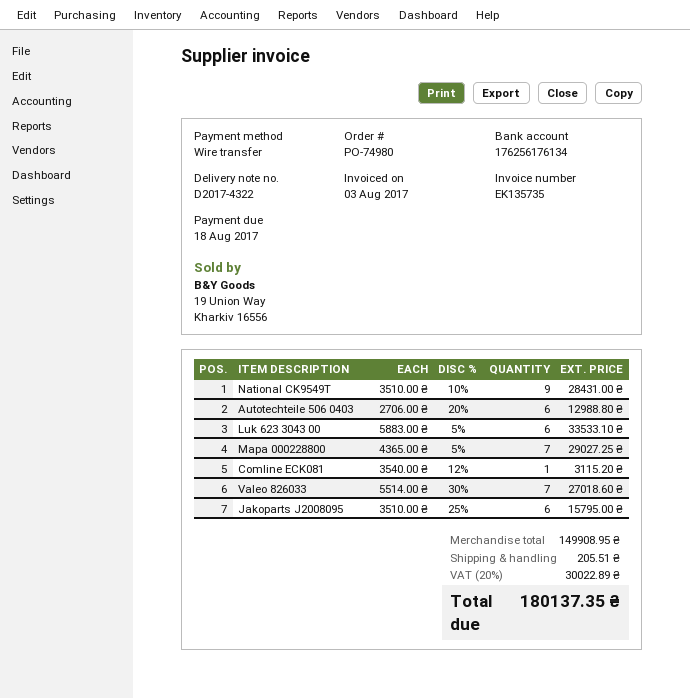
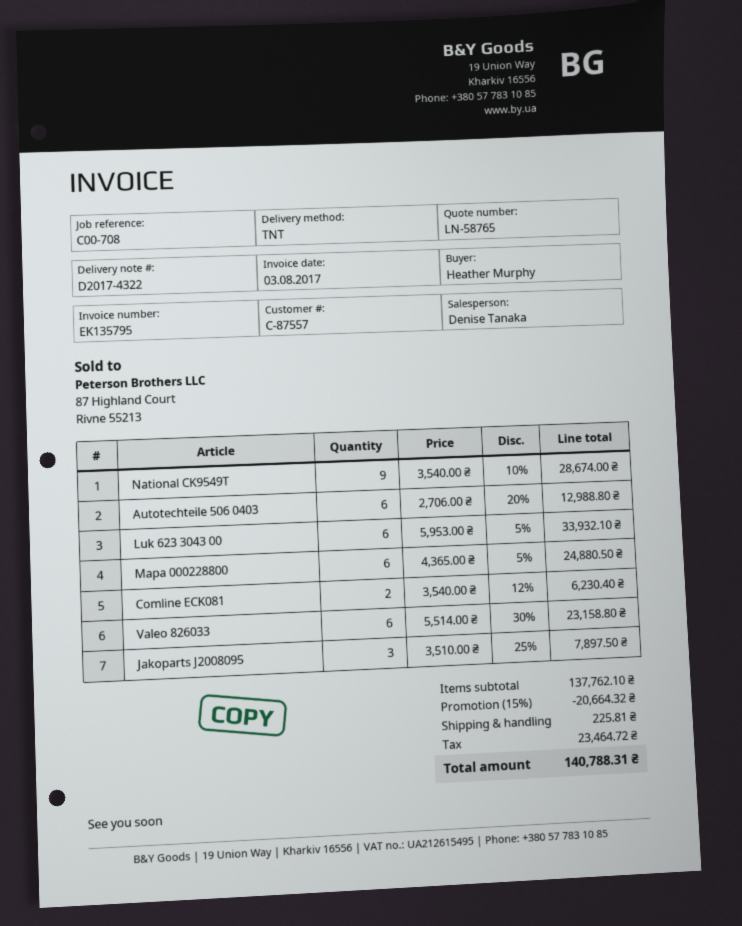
invoice number: EK135735 -> EK135795
National CK9549T: 9 x 3510.00 - 10% = 28431.00 -> 9 x 3540.00 - 10% = 28674.00
Luk 623 3043 00: 6 x 5883.00 - 5% = 33533.10 -> 6 x 5953.00 - 5% = 33932.10
Mapa 000228800: 7 x 4365.00 - 5% = 29027.25 -> 6 x 4365.00 - 5% = 24880.50
Comline ECK081: 1 x 3540.00 - 12% = 3115.20 -> 2 x 3540.00 - 12% = 6230.40
Valeo 826033: 7 x 5514.00 - 30% = 27018.60 -> 6 x 5514.00 - 30% = 23158.80
Jakoparts J2008095: 6 x 3510.00 - 25% = 15795.00 -> 3 x 3510.00 - 25% = 7897.50
subtotal: 149908.95 -> 137762.10
discount: none -> 15% = 20664.32
shipping: 205.51 -> 225.81
tax: 30022.89 -> 23464.72
total: 180137.35 -> 140788.31

